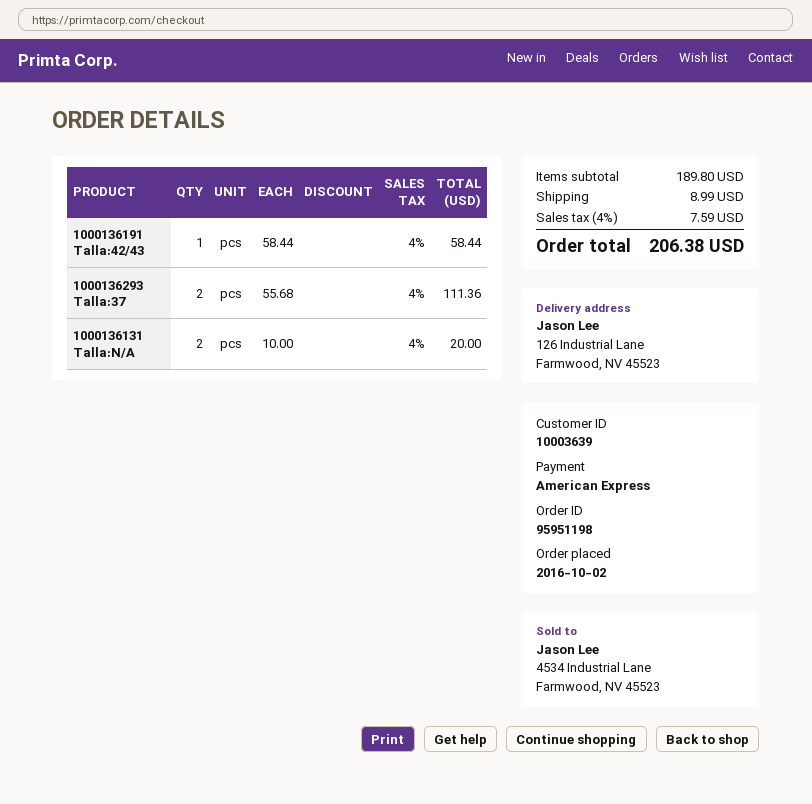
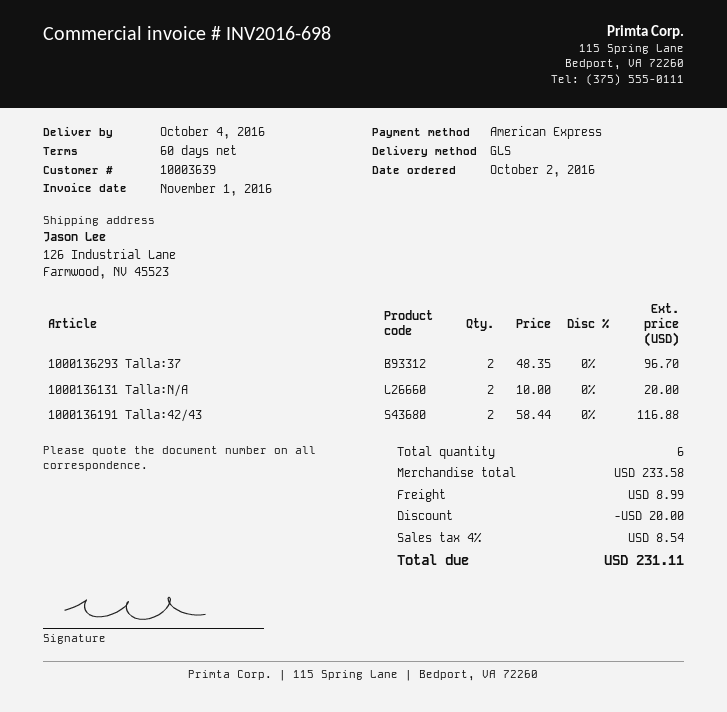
1000136191 Talla:42/43: 1 x 58.44 = 58.44 -> 2 x 58.44 = 116.88
1000136293 Talla:37: 2 x 55.68 = 111.36 -> 2 x 48.35 = 96.70
subtotal: 189.80 -> 233.58
discount: none -> 20.00
tax: 4% = 7.59 -> 4% = 8.54
total: 206.38 -> 231.11

